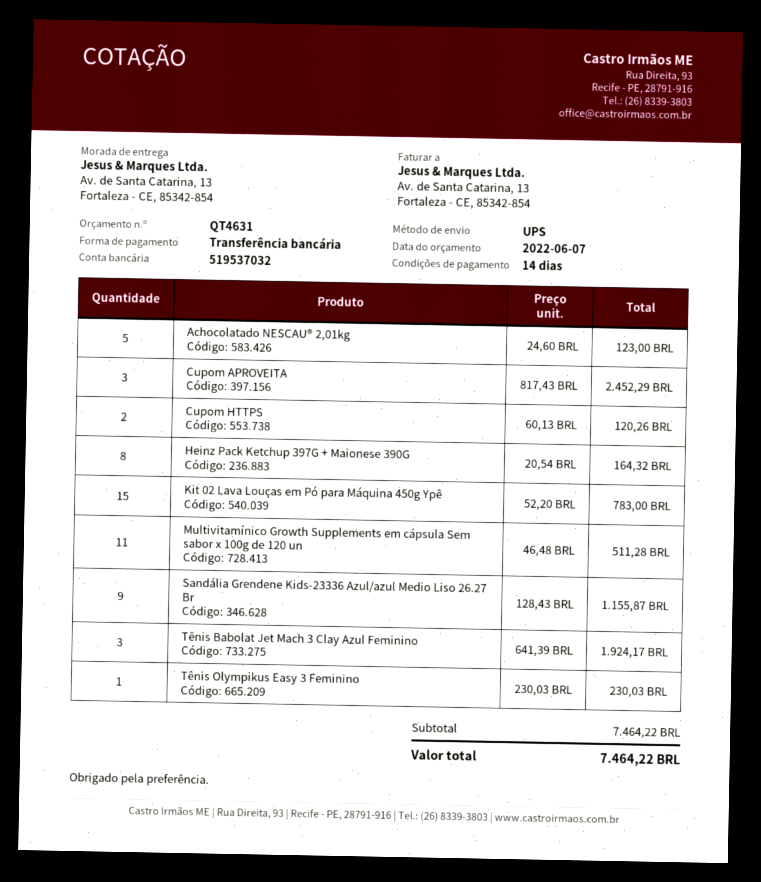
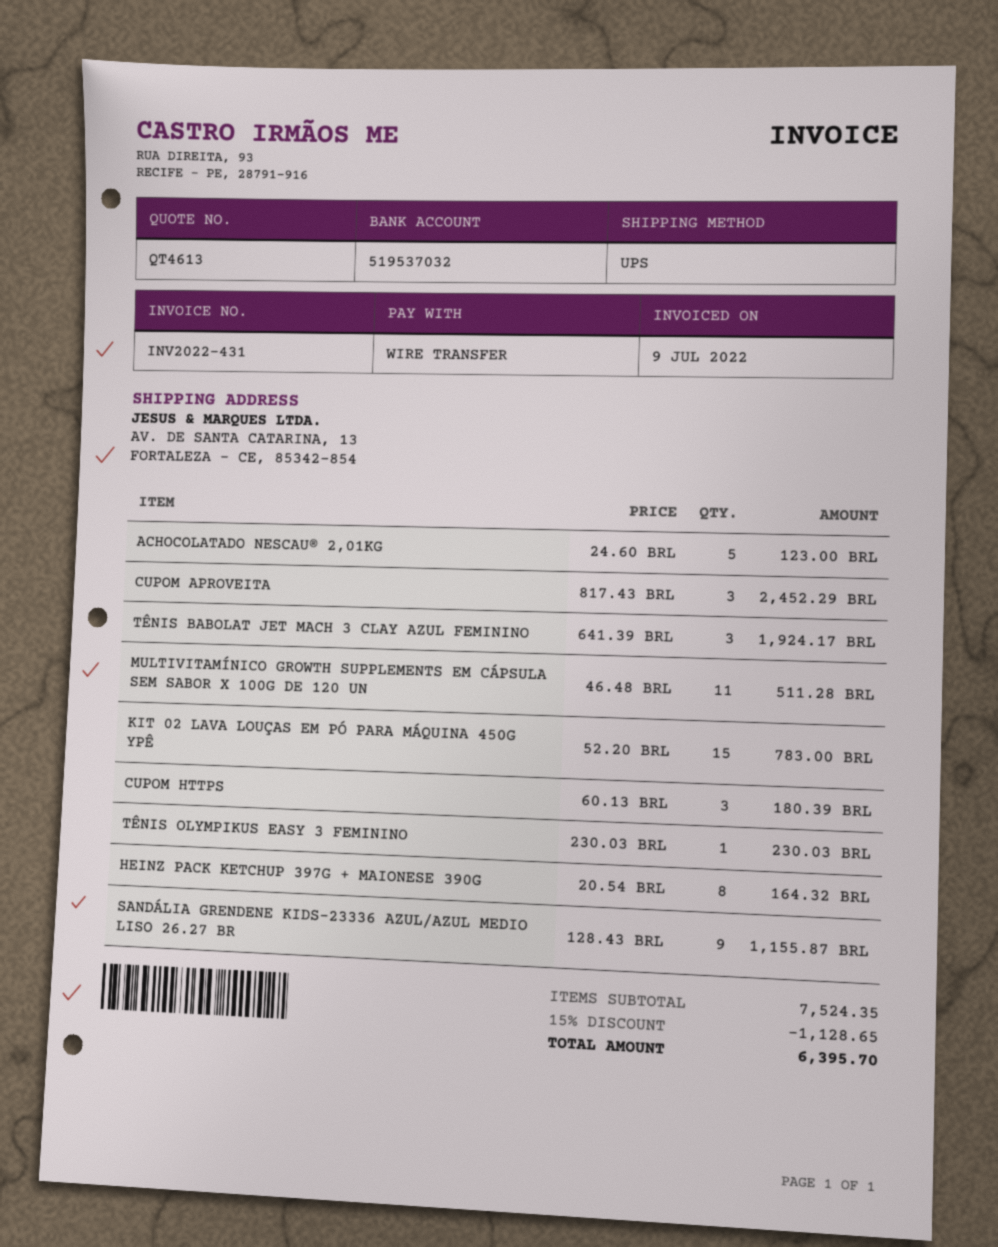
quote number: QT4631 -> QT4613
Cupom HTTPS: 2 x 60.13 = 120.26 -> 3 x 60.13 = 180.39
subtotal: 7464.22 -> 7524.35
discount: none -> 15% = 1128.65
total: 7464.22 -> 6395.70

